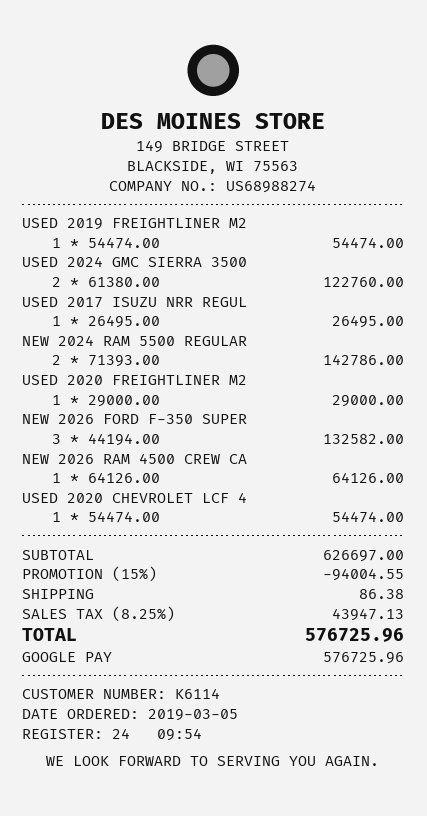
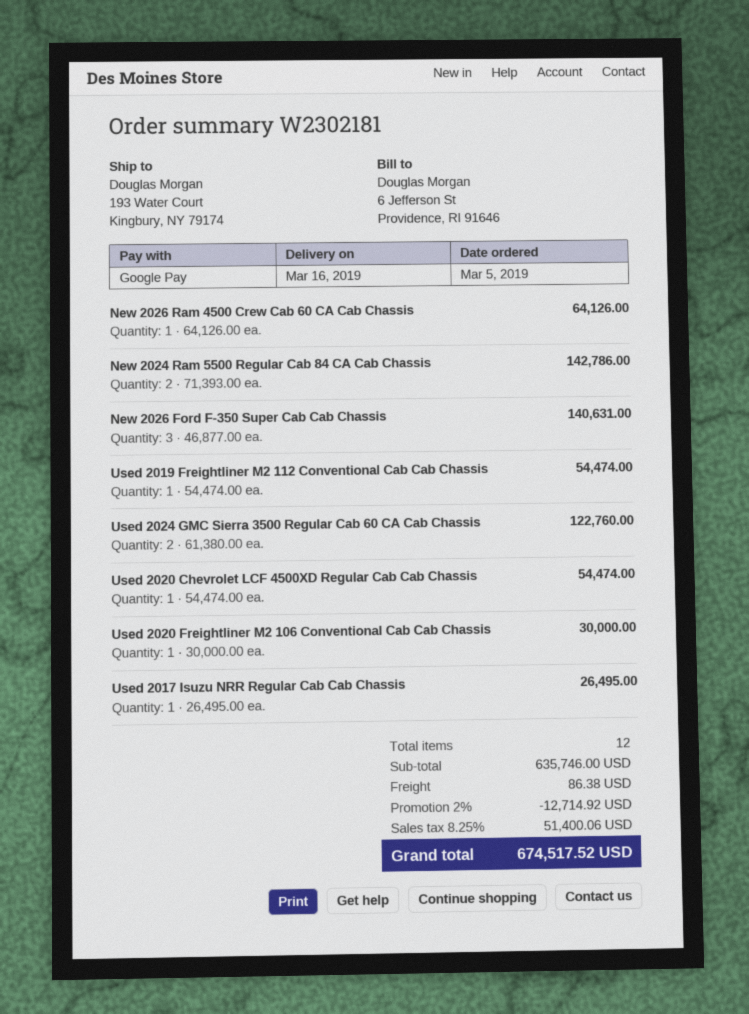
USED 2020 FREIGHTLINER M2: 1 x 29000.00 = 29000.00 -> 1 x 30000.00 = 30000.00
NEW 2026 FORD F-350 SUPER: 3 x 44194.00 = 132582.00 -> 3 x 46877.00 = 140631.00
subtotal: 626697.00 -> 635746.00
discount: 15% = 94004.55 -> 2% = 12714.92
tax: 8.25% = 43947.13 -> 8.25% = 51400.06
total: 576725.96 -> 674517.52

